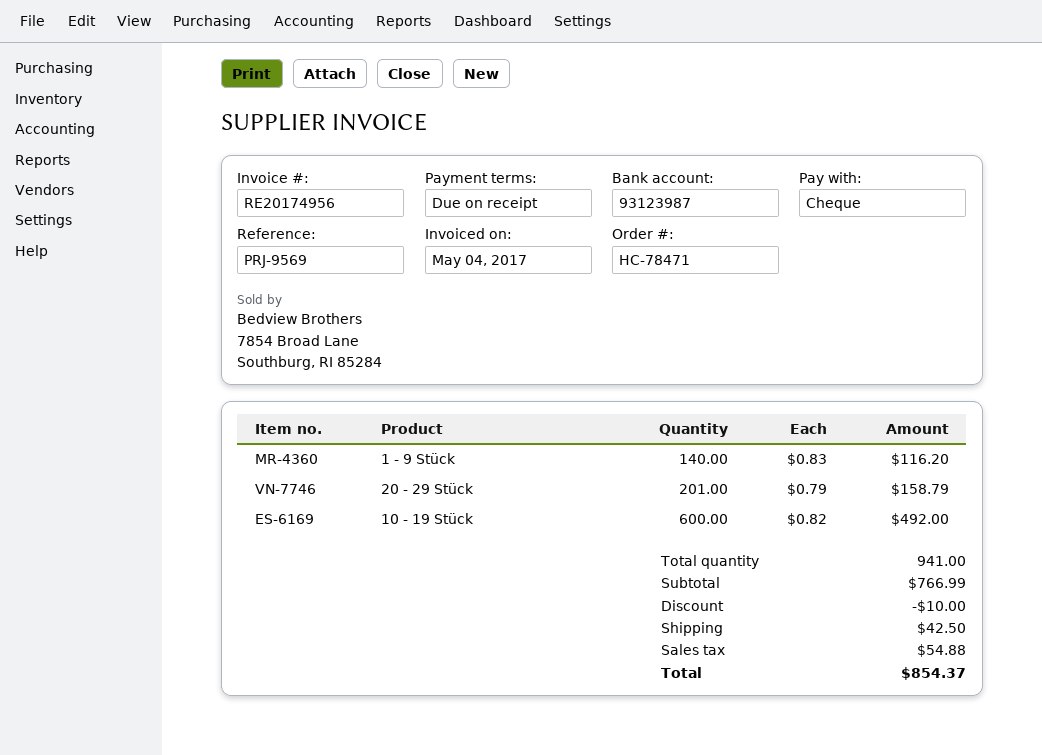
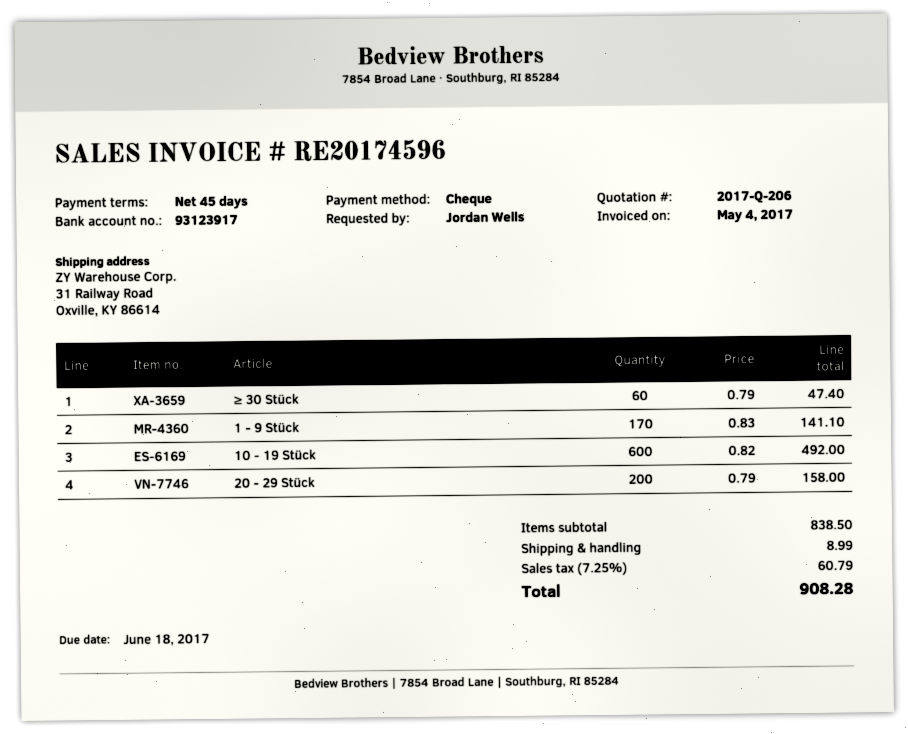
invoice number: RE20174956 -> RE20174596
payment terms: on receipt -> 45 days
bank account: 93123987 -> 93123917
1 - 9 Stück: 140 x 0.83 = 116.20 -> 170 x 0.83 = 141.10
20 - 29 Stück: 201 x 0.79 = 158.79 -> 200 x 0.79 = 158.00
≥ 30 Stück: none -> 60 x 0.79 = 47.40
subtotal: 766.99 -> 838.50
discount: 10.00 -> none
shipping: 42.50 -> 8.99
tax: 54.88 -> 60.79
total: 854.37 -> 908.28

